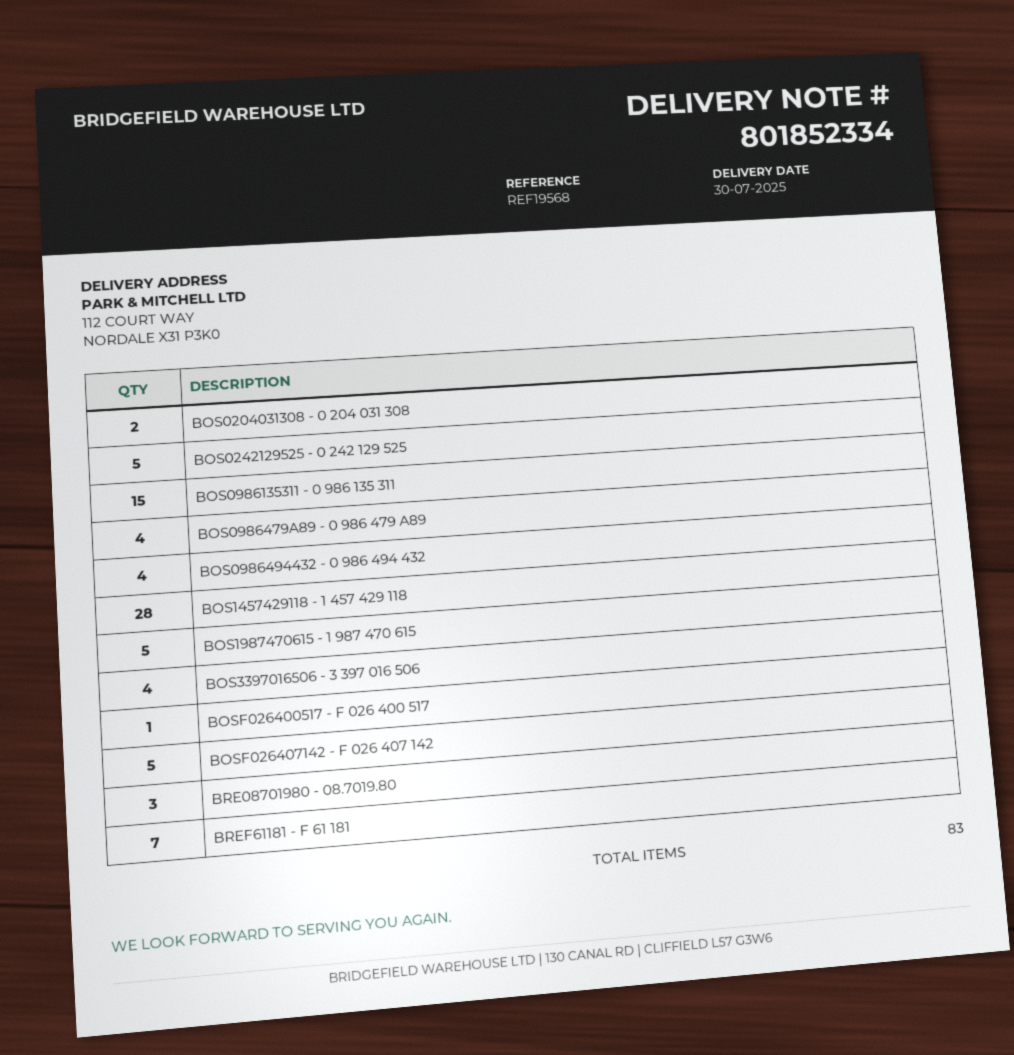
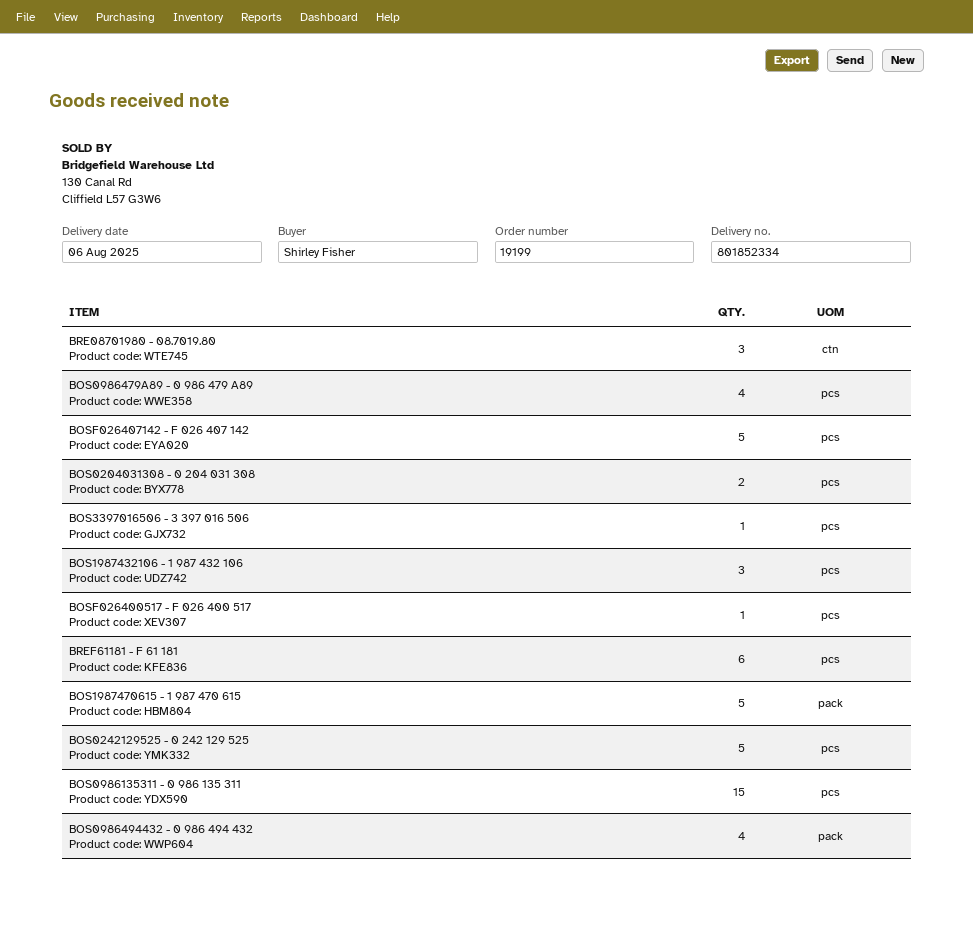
delivery date: 2025-07-30 -> 2025-08-06
BOS1457429118 - 1 457 429 118: 28 -> none
BOS3397016506 - 3 397 016 506: 4 -> 1
BREF61181 - F 61 181: 7 -> 6
BOS1987432106 - 1 987 432 106: none -> 3

